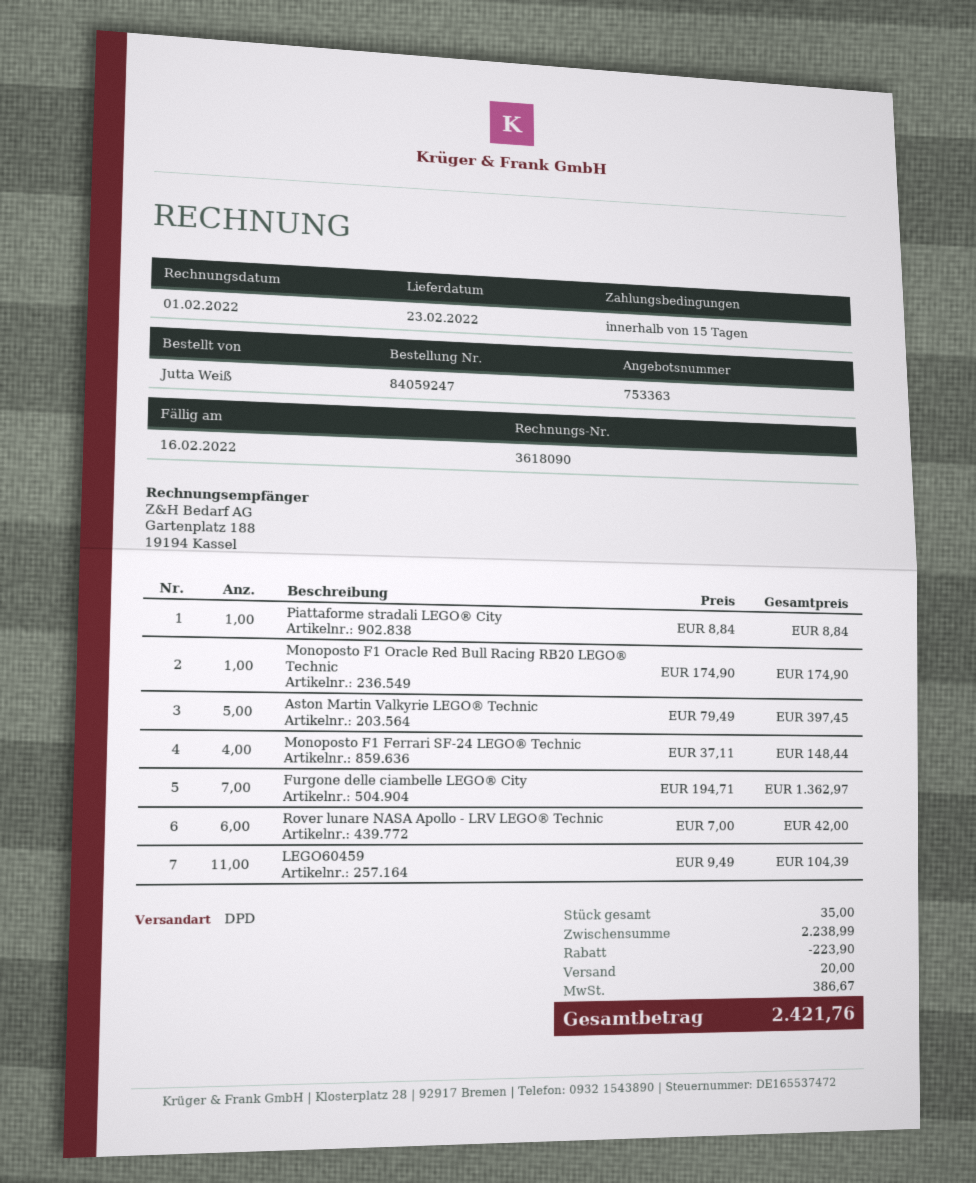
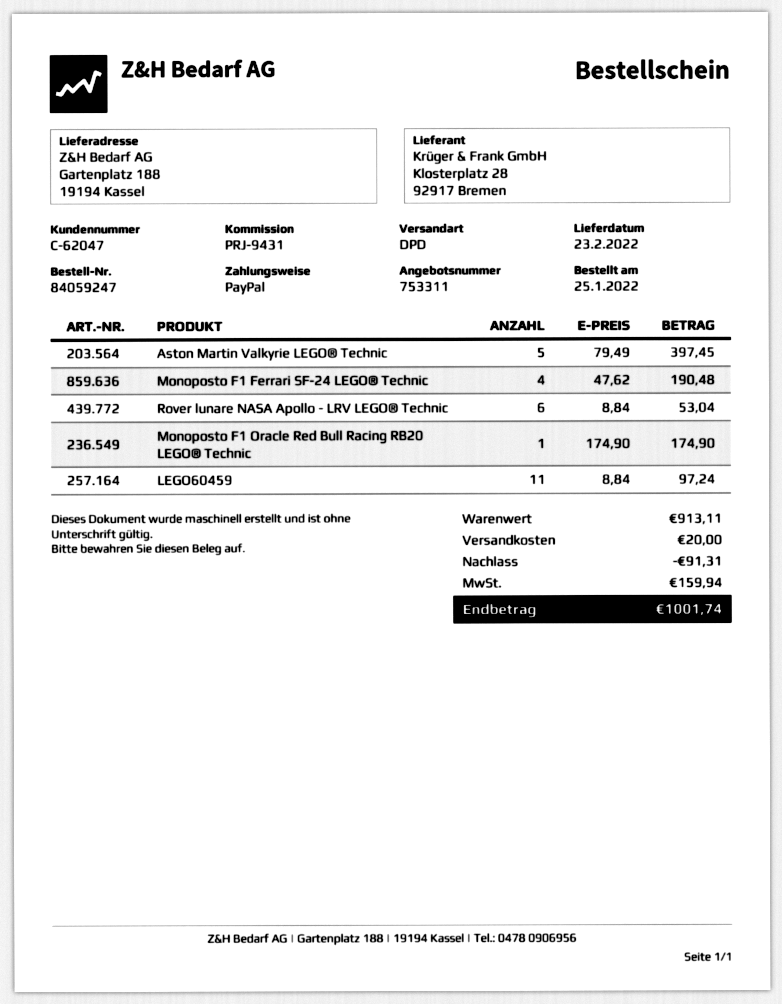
quote number: 753363 -> 753311
Piattaforme stradali LEGO® City: 1 x 8.84 = 8.84 -> none
Monoposto F1 Ferrari SF-24 LEGO® Technic: 4 x 37.11 = 148.44 -> 4 x 47.62 = 190.48
Furgone delle ciambelle LEGO® City: 7 x 194.71 = 1362.97 -> none
Rover lunare NASA Apollo - LRV LEGO® Technic: 6 x 7.00 = 42.00 -> 6 x 8.84 = 53.04
LEGO60459: 11 x 9.49 = 104.39 -> 11 x 8.84 = 97.24
subtotal: 2238.99 -> 913.11
discount: 223.90 -> 91.31
tax: 386.67 -> 159.94
total: 2421.76 -> 1001.74

